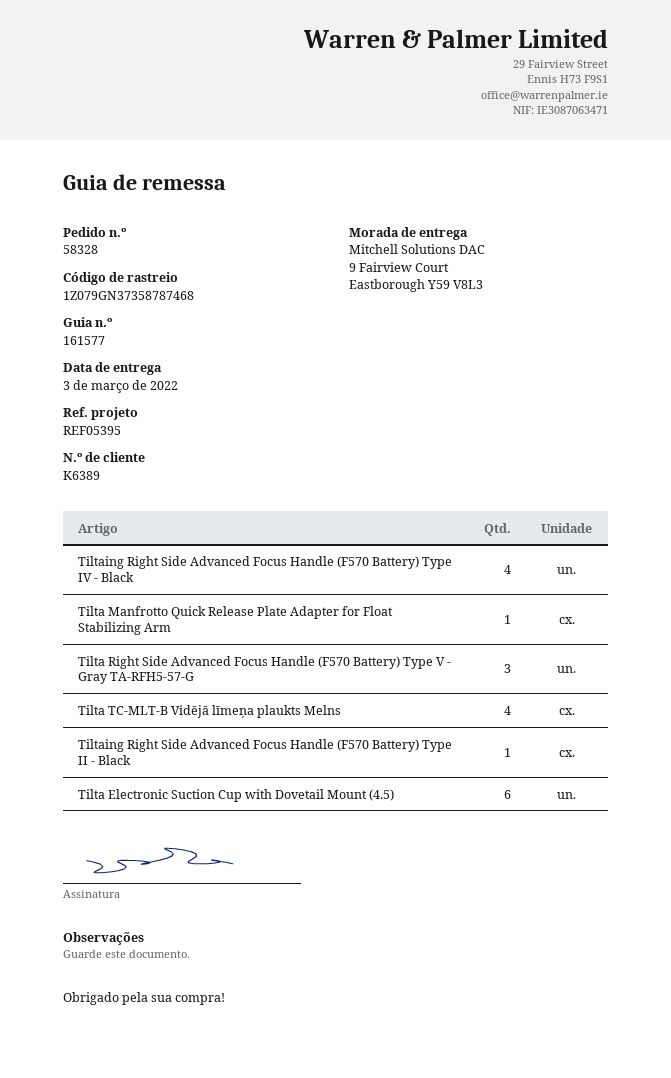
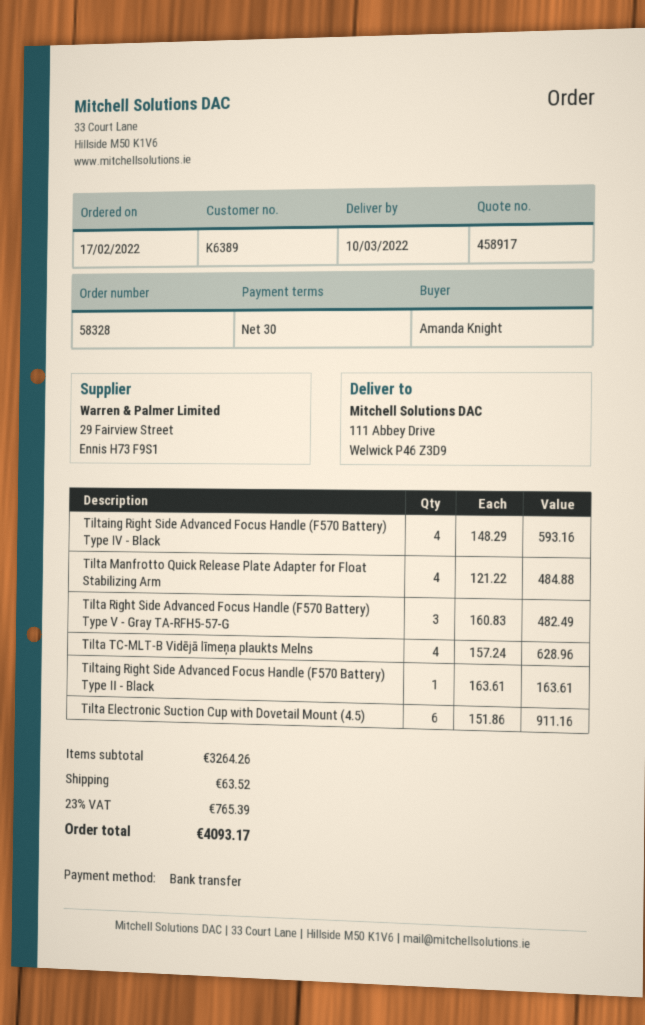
delivery date: 2022-03-03 -> 2022-03-10
ship to: 9 Fairview Court, Eastborough Y59 V8L3 -> 111 Abbey Drive, Welwick P46 Z3D9
Tilta Manfrotto Quick Release Plate Adapter for Float Stabilizing Arm: 1 -> 4

